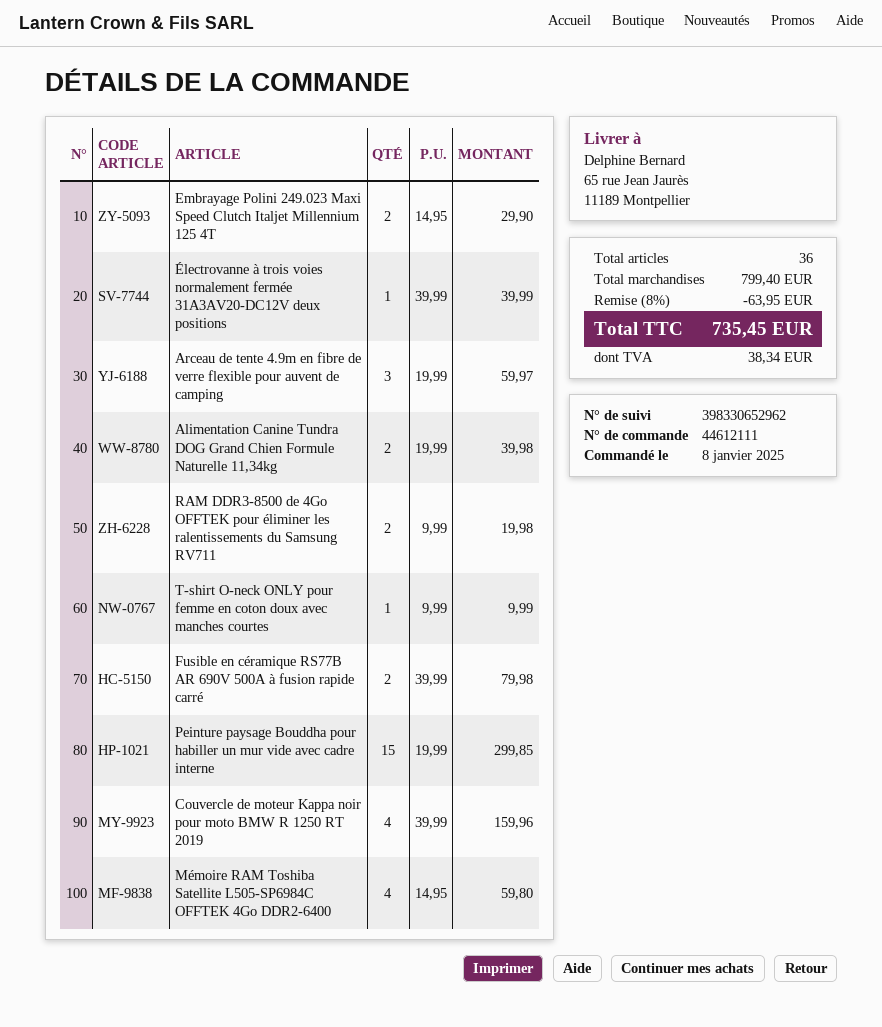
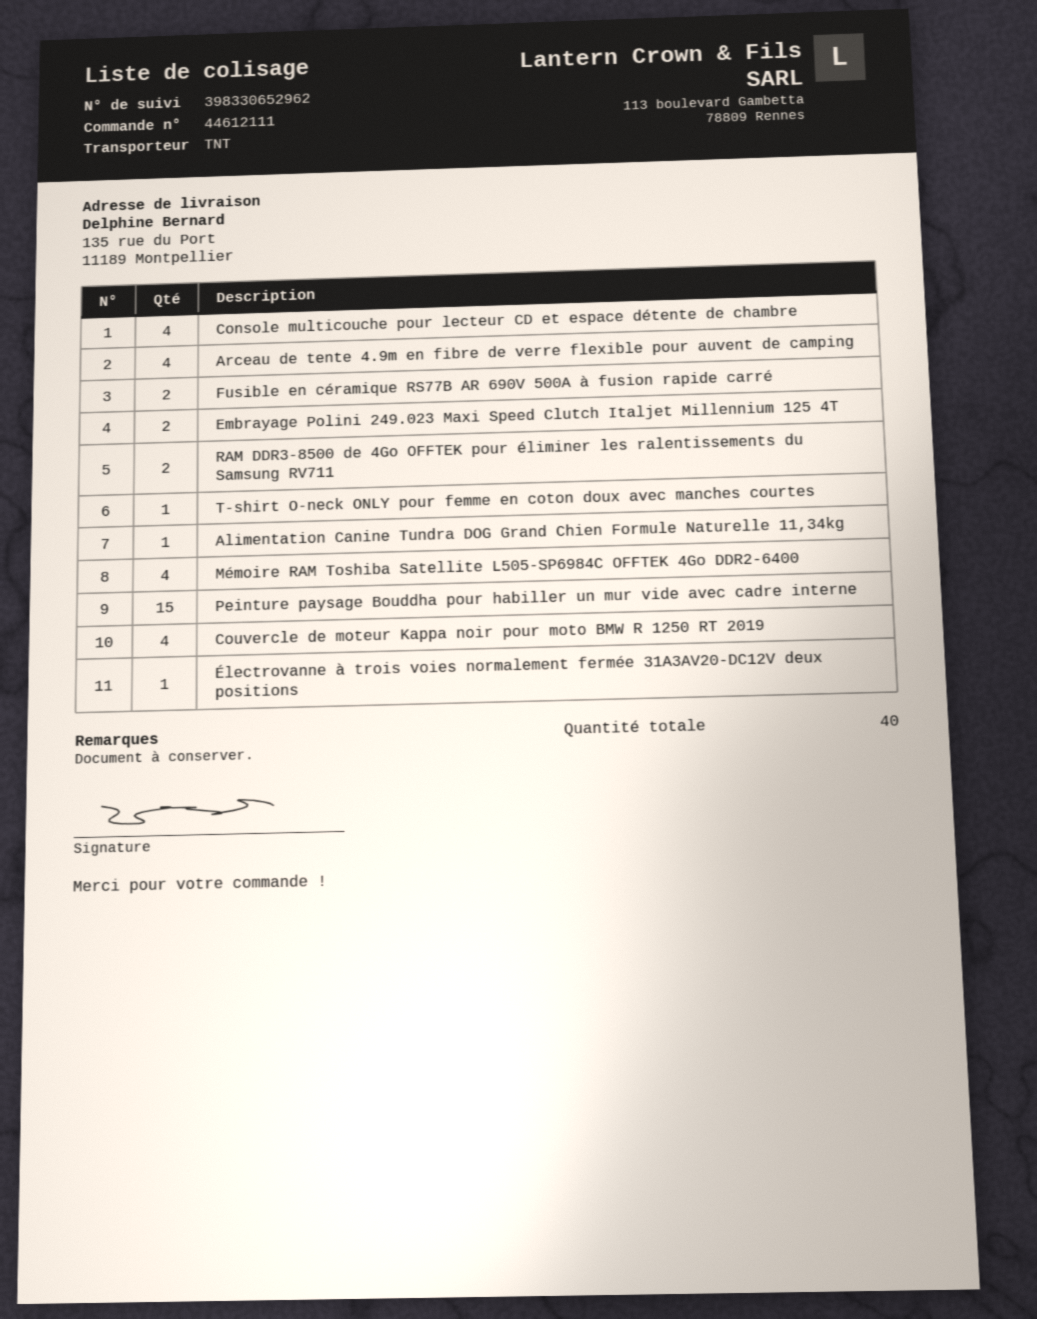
ship to: 65 rue Jean Jaurès, 11189 Montpellier -> 135 rue du Port, 11189 Montpellier
Arceau de tente 4.9m en fibre de verre flexible pour auvent de camping: 3 -> 4
Alimentation Canine Tundra DOG Grand Chien Formule Naturelle 11,34kg: 2 -> 1
Console multicouche pour lecteur CD et espace détente de chambre: none -> 4
total quantity: 36 -> 40

